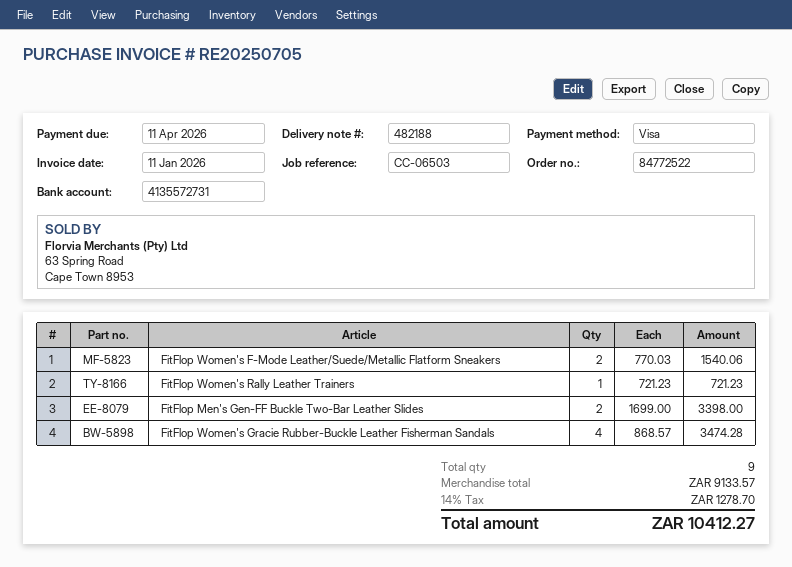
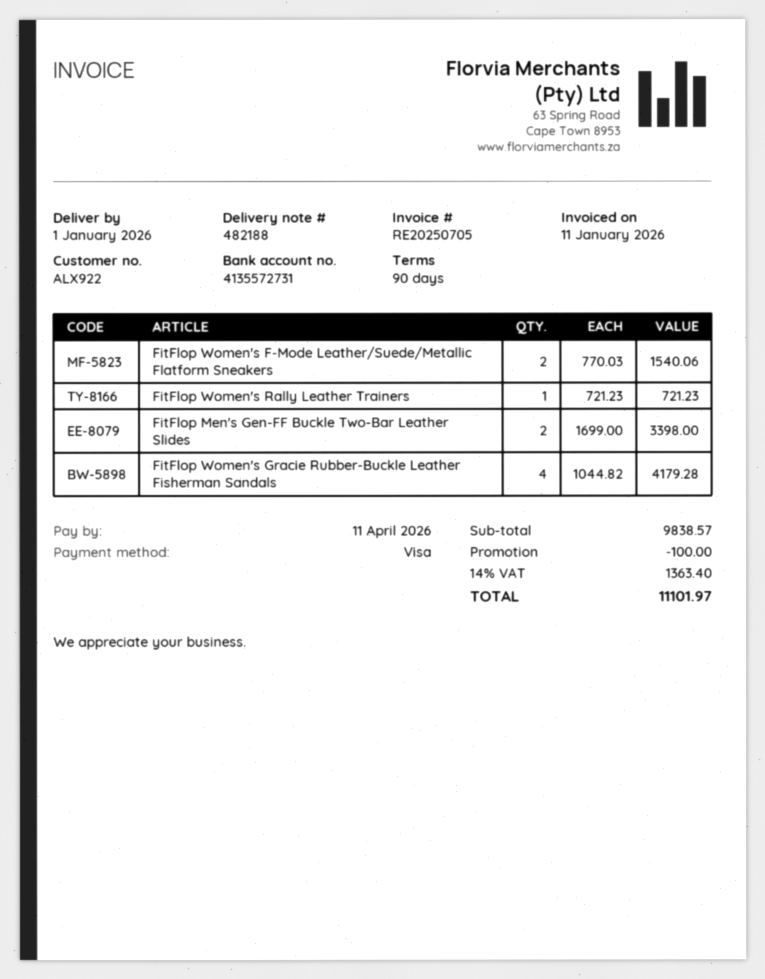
FitFlop Women's Gracie Rubber-Buckle Leather Fisherman Sandals: 4 x 868.57 = 3474.28 -> 4 x 1044.82 = 4179.28
subtotal: 9133.57 -> 9838.57
discount: none -> 100.00
tax: 14% = 1278.70 -> 14% = 1363.40
total: 10412.27 -> 11101.97

